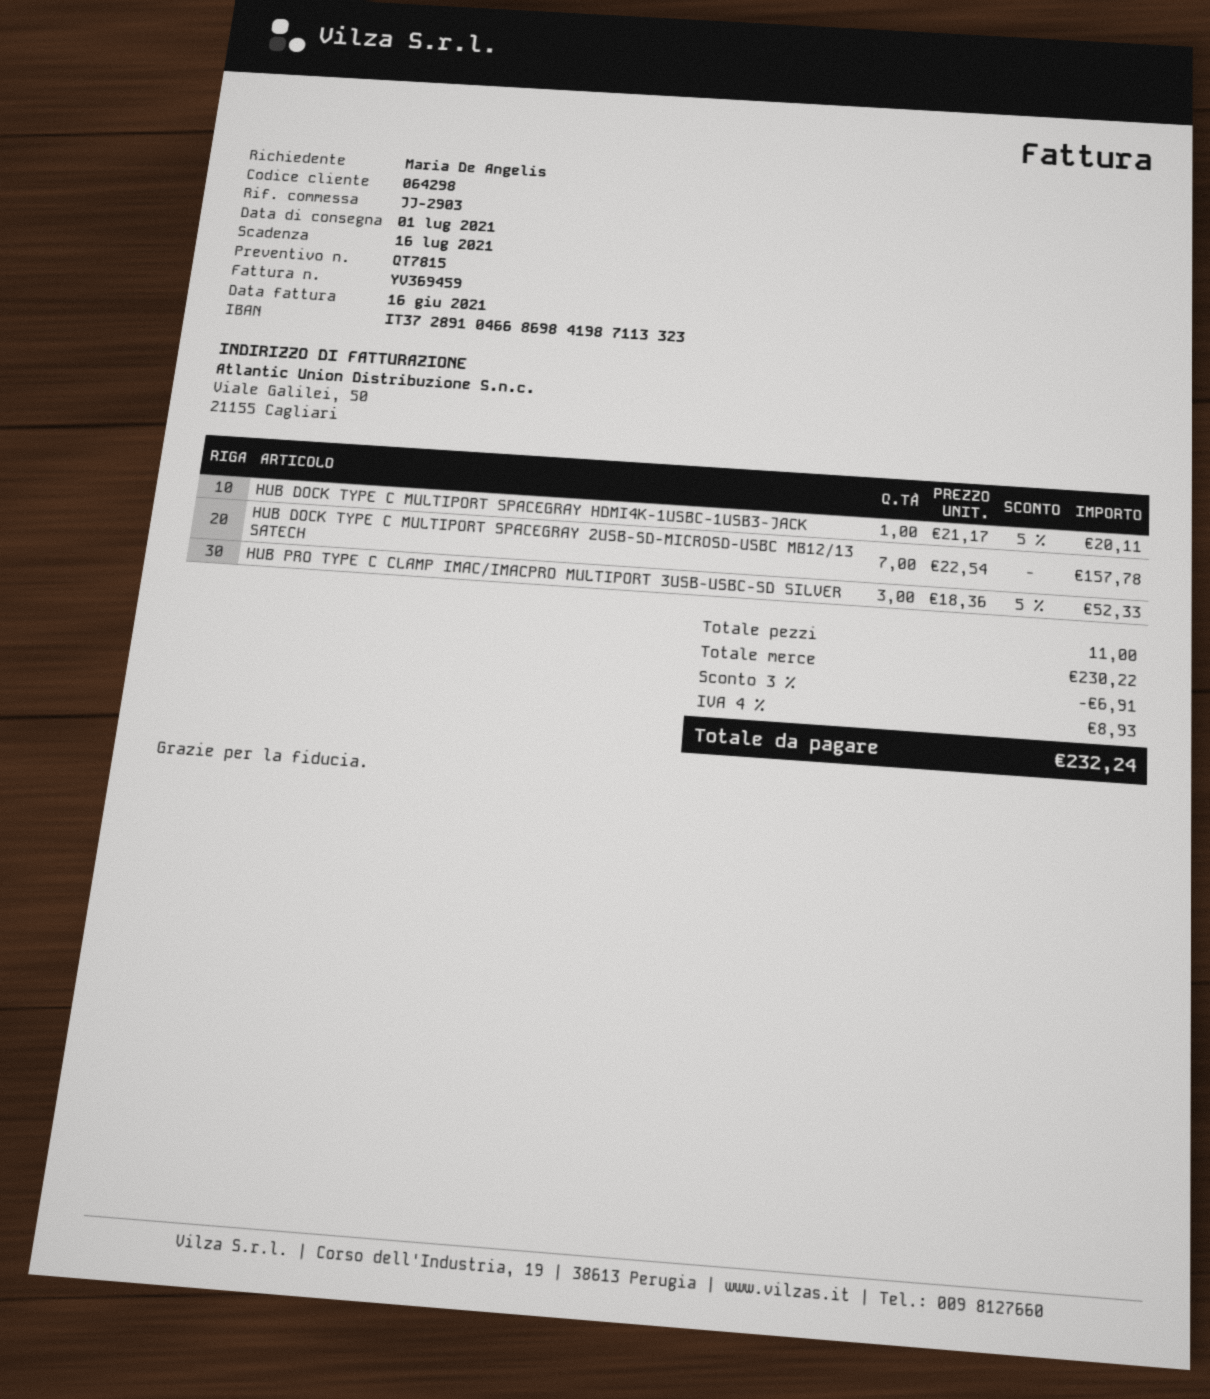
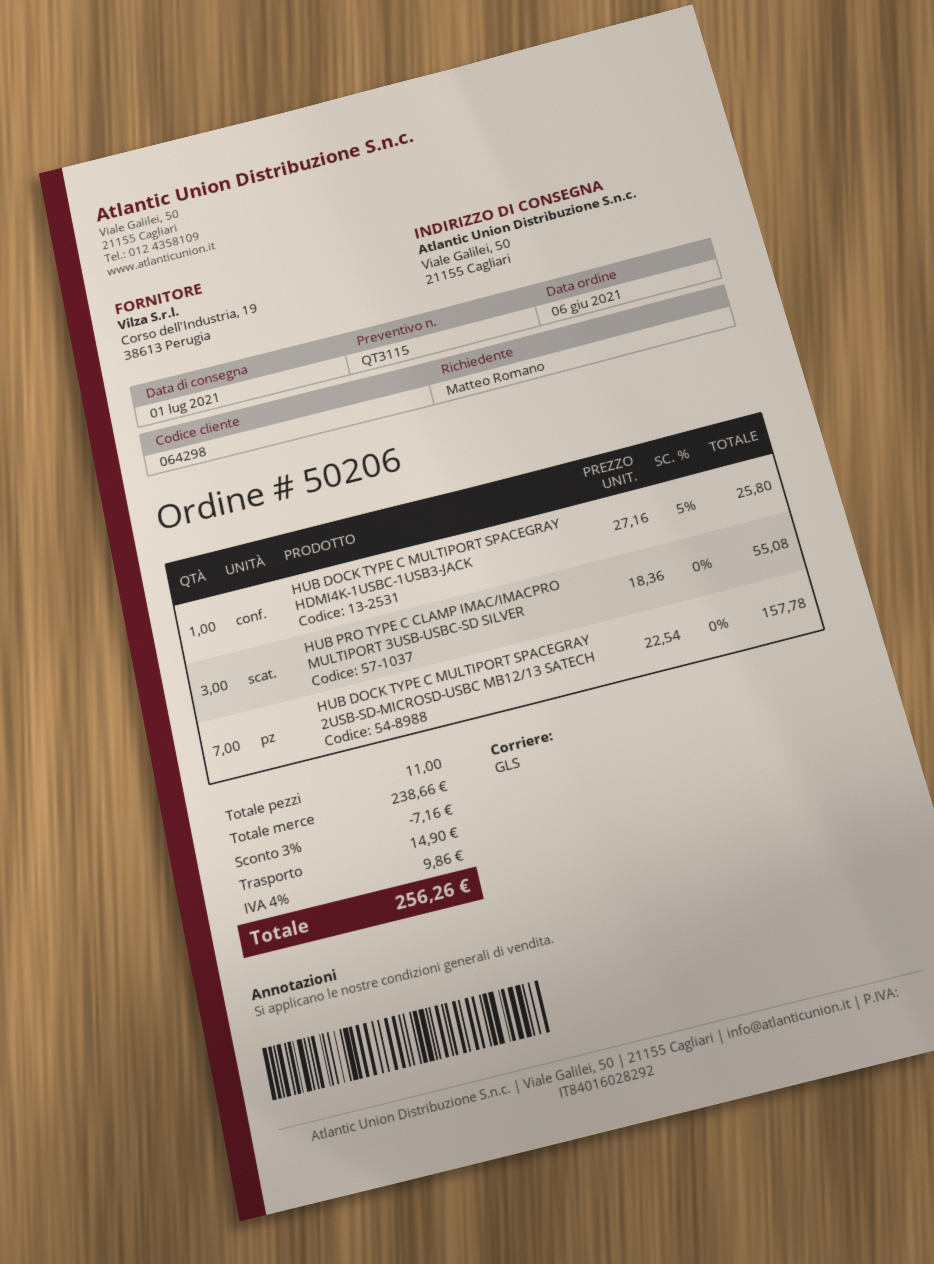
quote number: QT7815 -> QT3115
ordered by: Maria De Angelis -> Matteo Romano
HUB DOCK TYPE C MULTIPORT SPACEGRAY HDMI4K-1USBC-1USB3-JACK: 1 x 21.17 - 5% = 20.11 -> 1 x 27.16 - 5% = 25.80
HUB PRO TYPE C CLAMP IMAC/IMACPRO MULTIPORT 3USB-USBC-SD SILVER: 3 x 18.36 - 5% = 52.33 -> 3 x 18.36 = 55.08
subtotal: 230.22 -> 238.66
discount: 3% = 6.91 -> 3% = 7.16
shipping: none -> 14.90
tax: 4% = 8.93 -> 4% = 9.86
total: 232.24 -> 256.26

